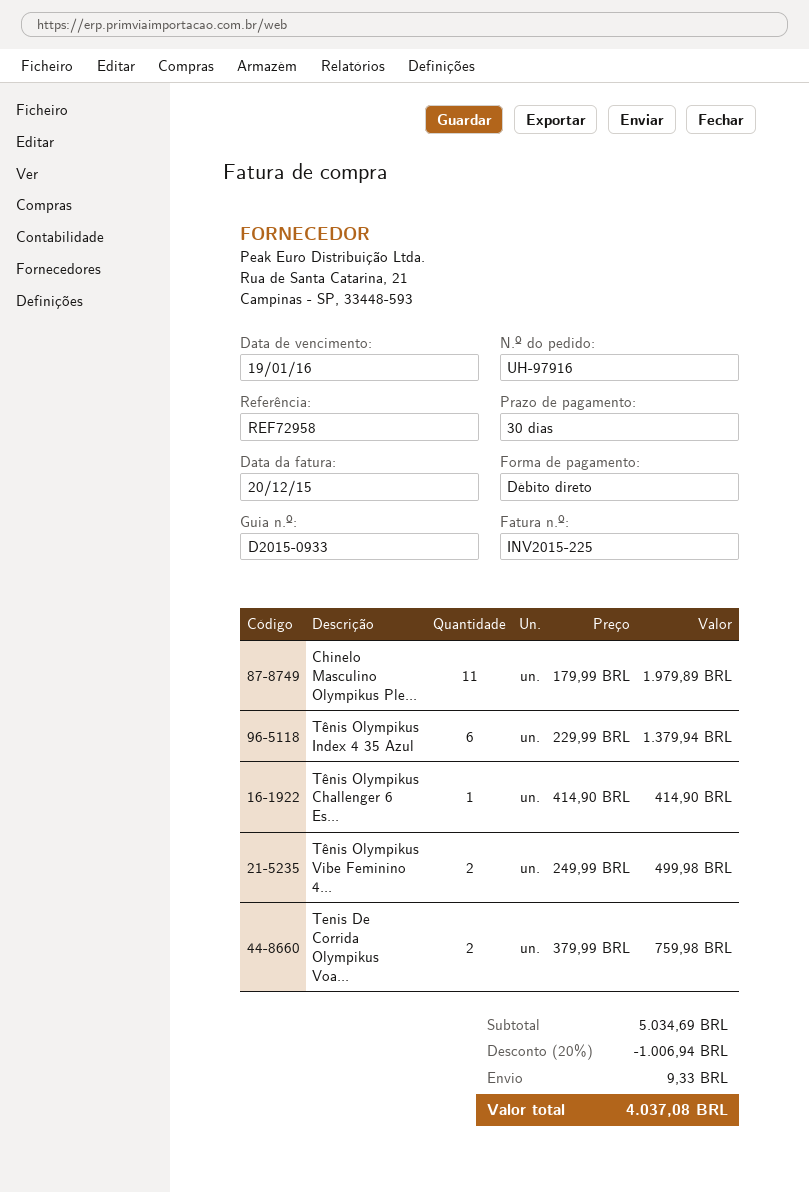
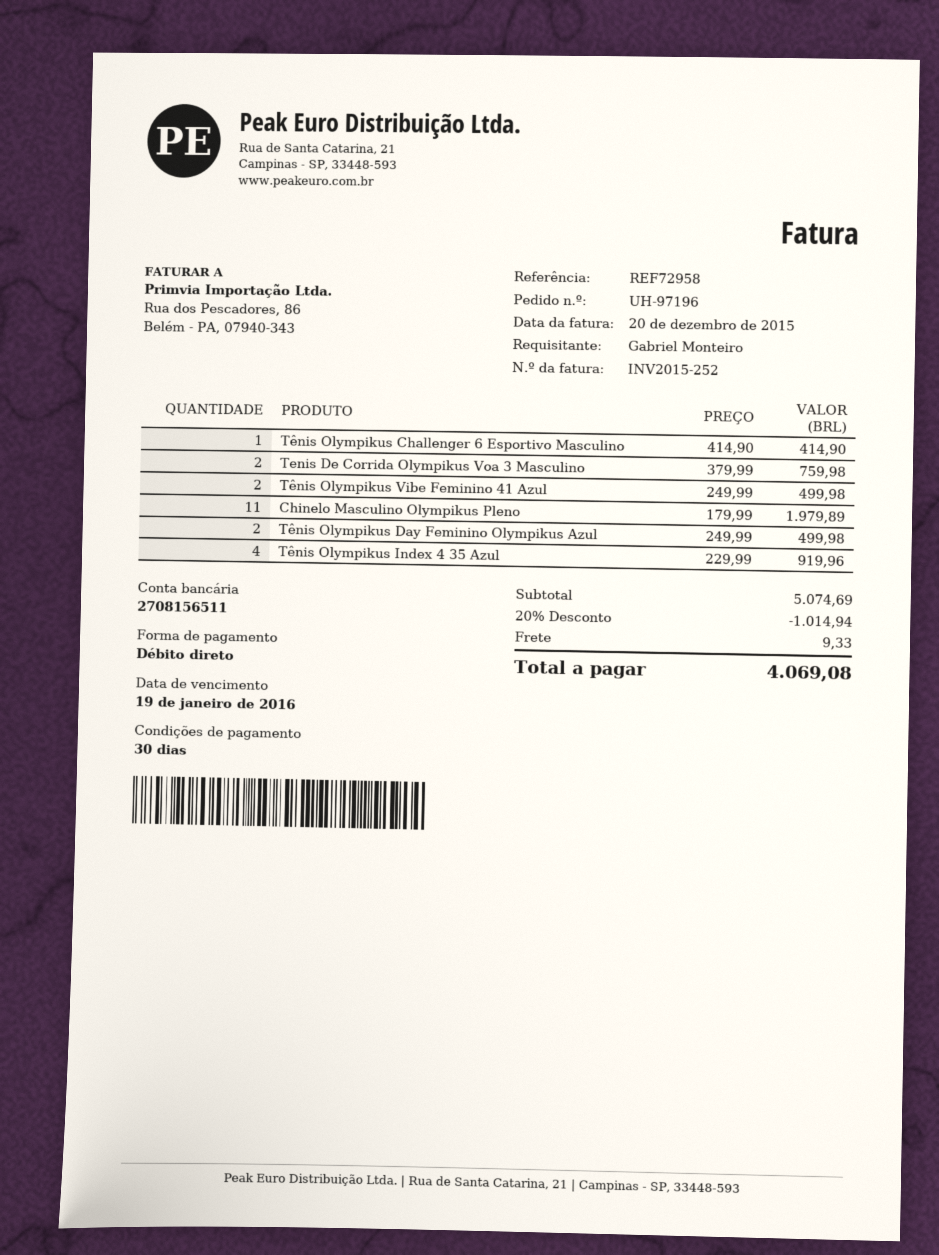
order number: UH-97916 -> UH-97196
invoice number: INV2015-225 -> INV2015-252
Tênis Olympikus Index 4 35 Azul: 6 x 229.99 = 1379.94 -> 4 x 229.99 = 919.96
Tênis Olympikus Day Feminino Olympikus Azul: none -> 2 x 249.99 = 499.98
subtotal: 5034.69 -> 5074.69
discount: 20% = 1006.94 -> 20% = 1014.94
total: 4037.08 -> 4069.08

